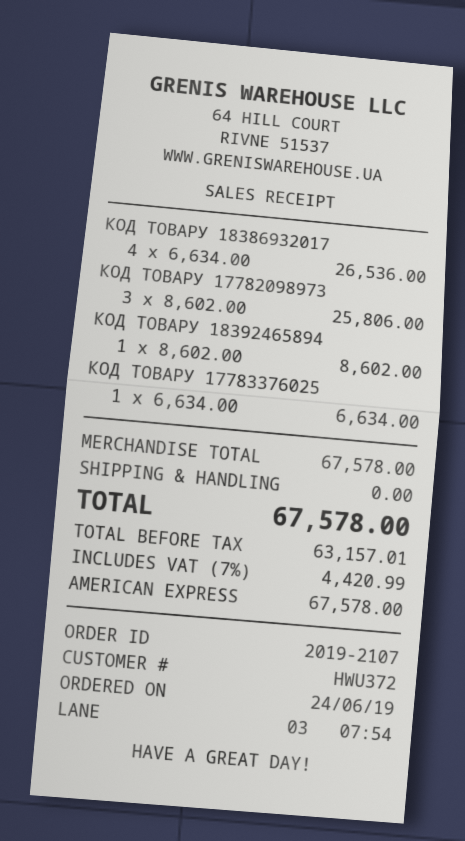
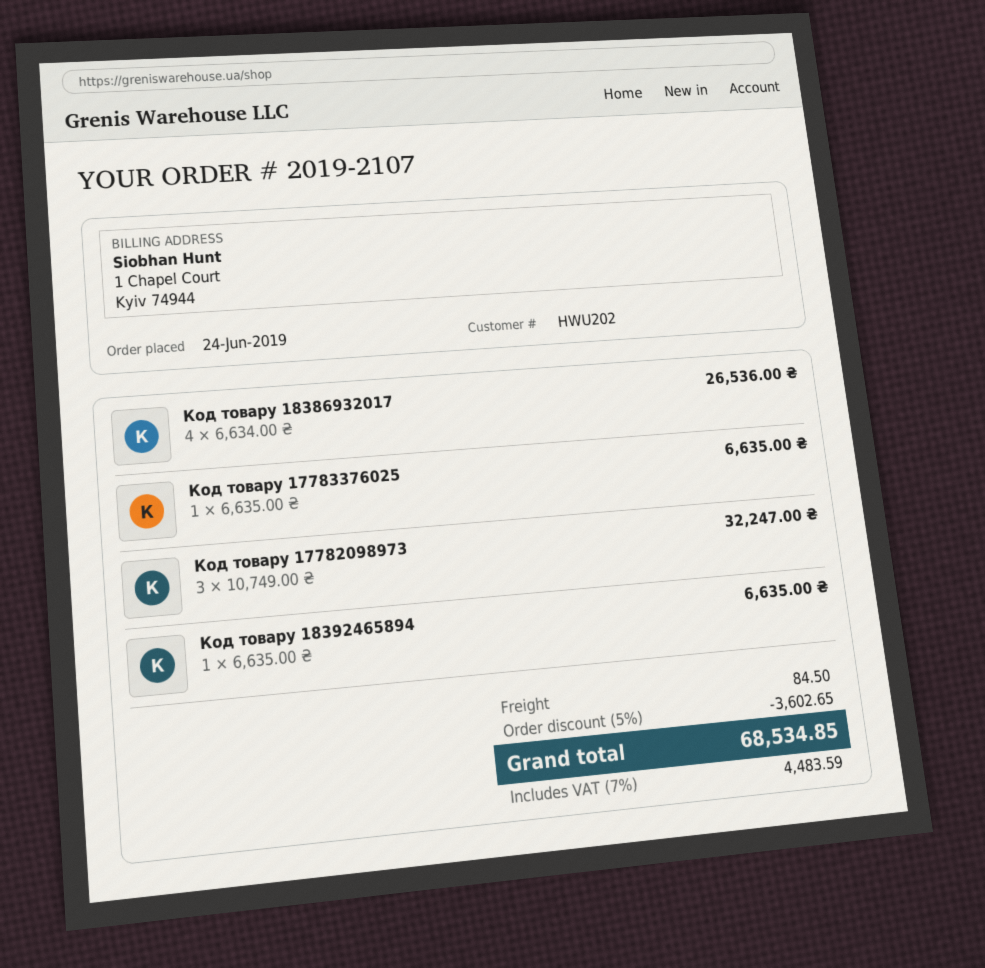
customer number: HWU372 -> HWU202
КОД ТОВАРУ 17782098973: 3 x 8602.00 = 25806.00 -> 3 x 10749.00 = 32247.00
КОД ТОВАРУ 18392465894: 1 x 8602.00 = 8602.00 -> 1 x 6635.00 = 6635.00
КОД ТОВАРУ 17783376025: 1 x 6634.00 = 6634.00 -> 1 x 6635.00 = 6635.00
discount: none -> 5% = 3602.65
shipping: 0.00 -> 84.50
tax: 7% = 4420.99 -> 7% = 4483.59
total: 67578.00 -> 68534.85

